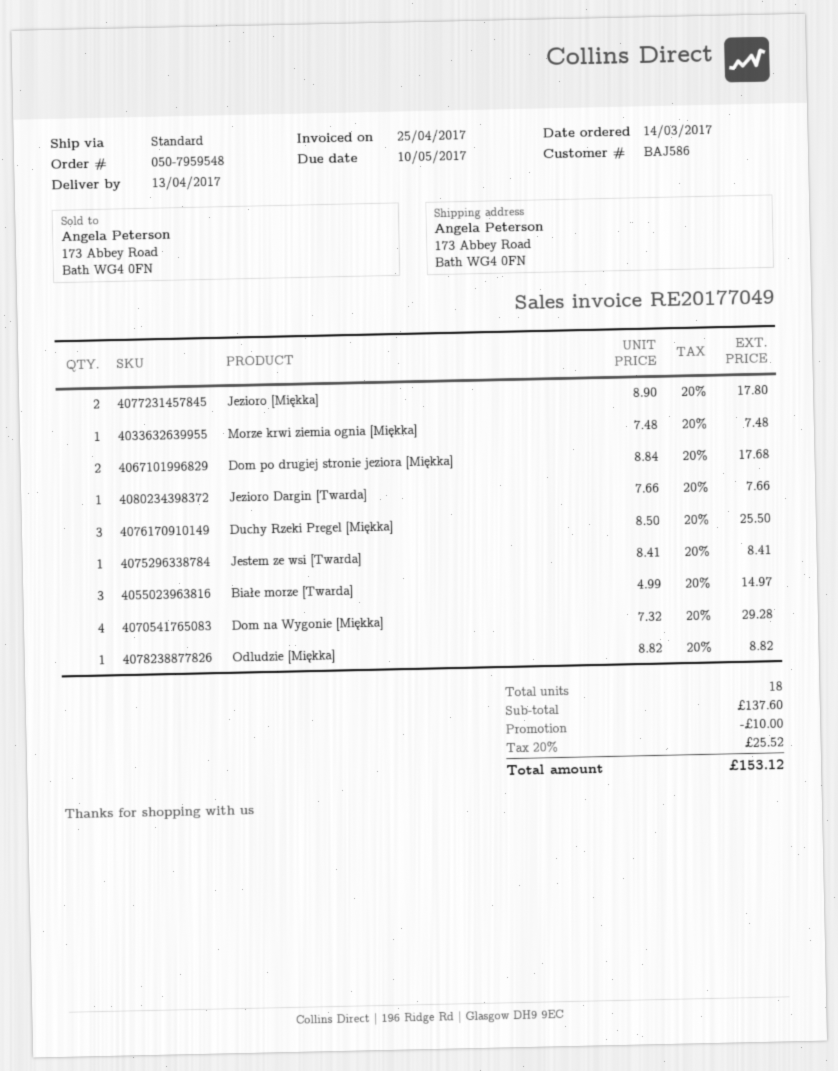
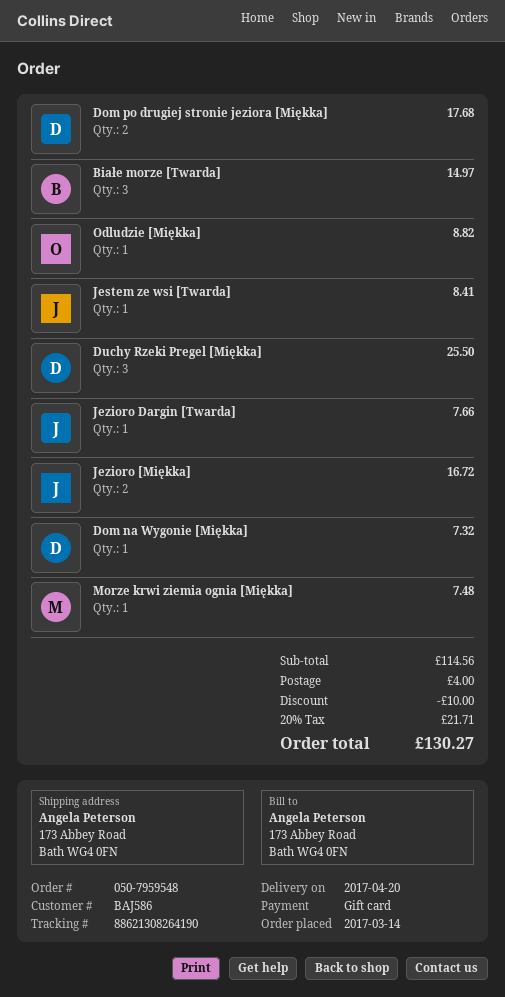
delivery date: 2017-04-13 -> 2017-04-20
Jezioro [Miękka]: 2 for 17.80 -> 2 for 16.72
Dom na Wygonie [Miękka]: 4 for 29.28 -> 1 for 7.32
subtotal: 137.60 -> 114.56
shipping: none -> 4.00
tax: 20% = 25.52 -> 20% = 21.71
total: 153.12 -> 130.27

